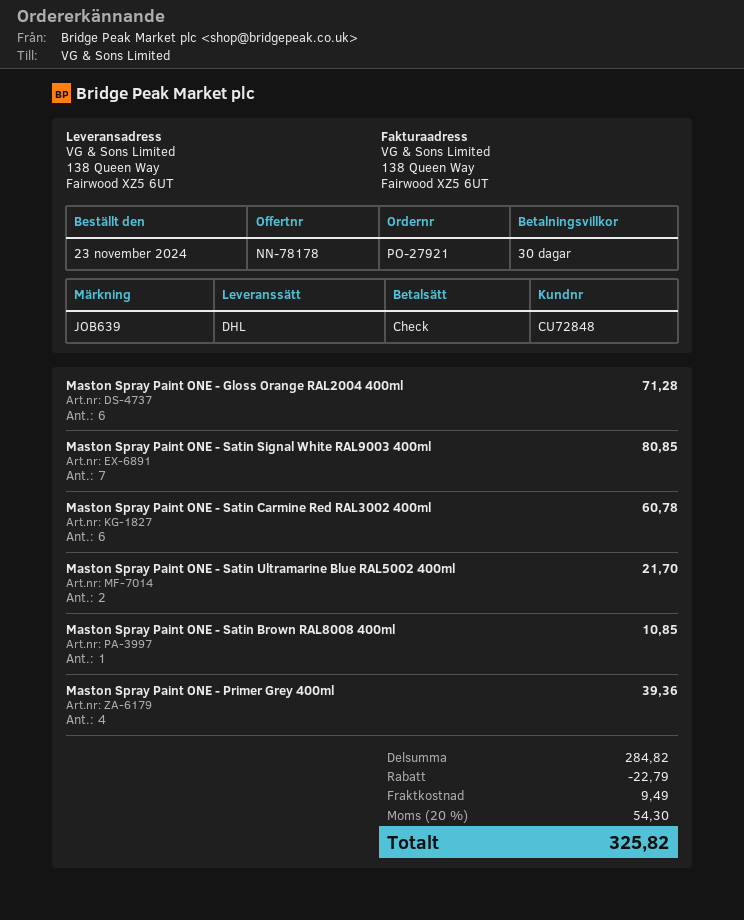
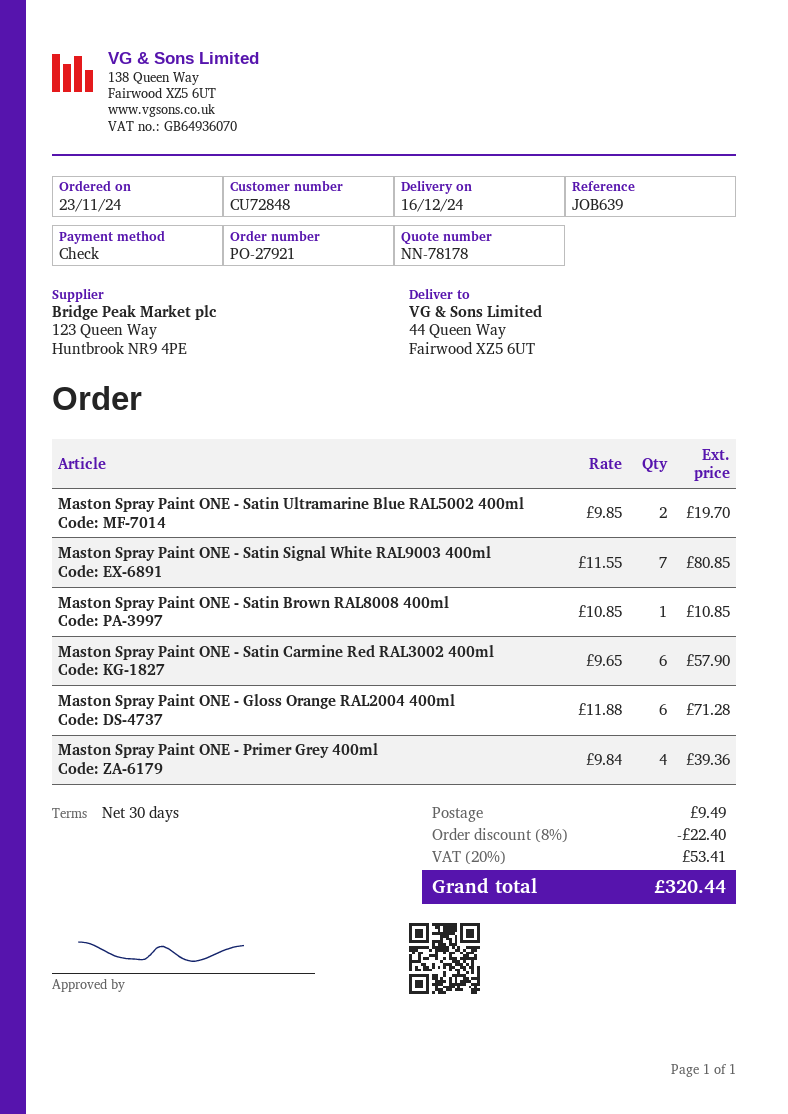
ship to: 138 Queen Way, Fairwood XZ5 6UT -> 44 Queen Way, Fairwood XZ5 6UT
Maston Spray Paint ONE - Satin Carmine Red RAL3002 400ml: 6 for 60.78 -> 6 for 57.90
Maston Spray Paint ONE - Satin Ultramarine Blue RAL5002 400ml: 2 for 21.70 -> 2 for 19.70
discount: 22.79 -> 22.40
tax: 20% = 54.30 -> 20% = 53.41
total: 325.82 -> 320.44

